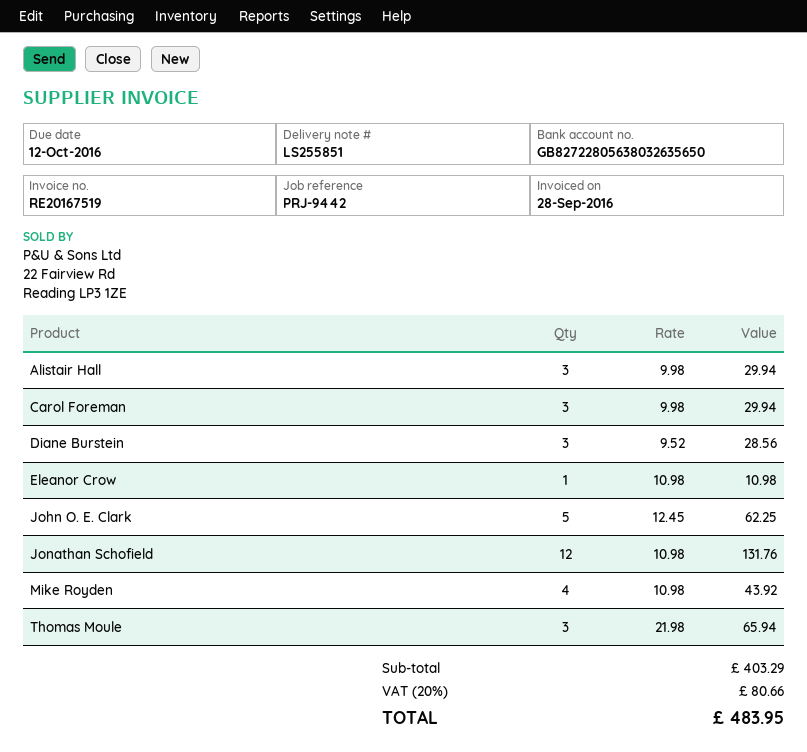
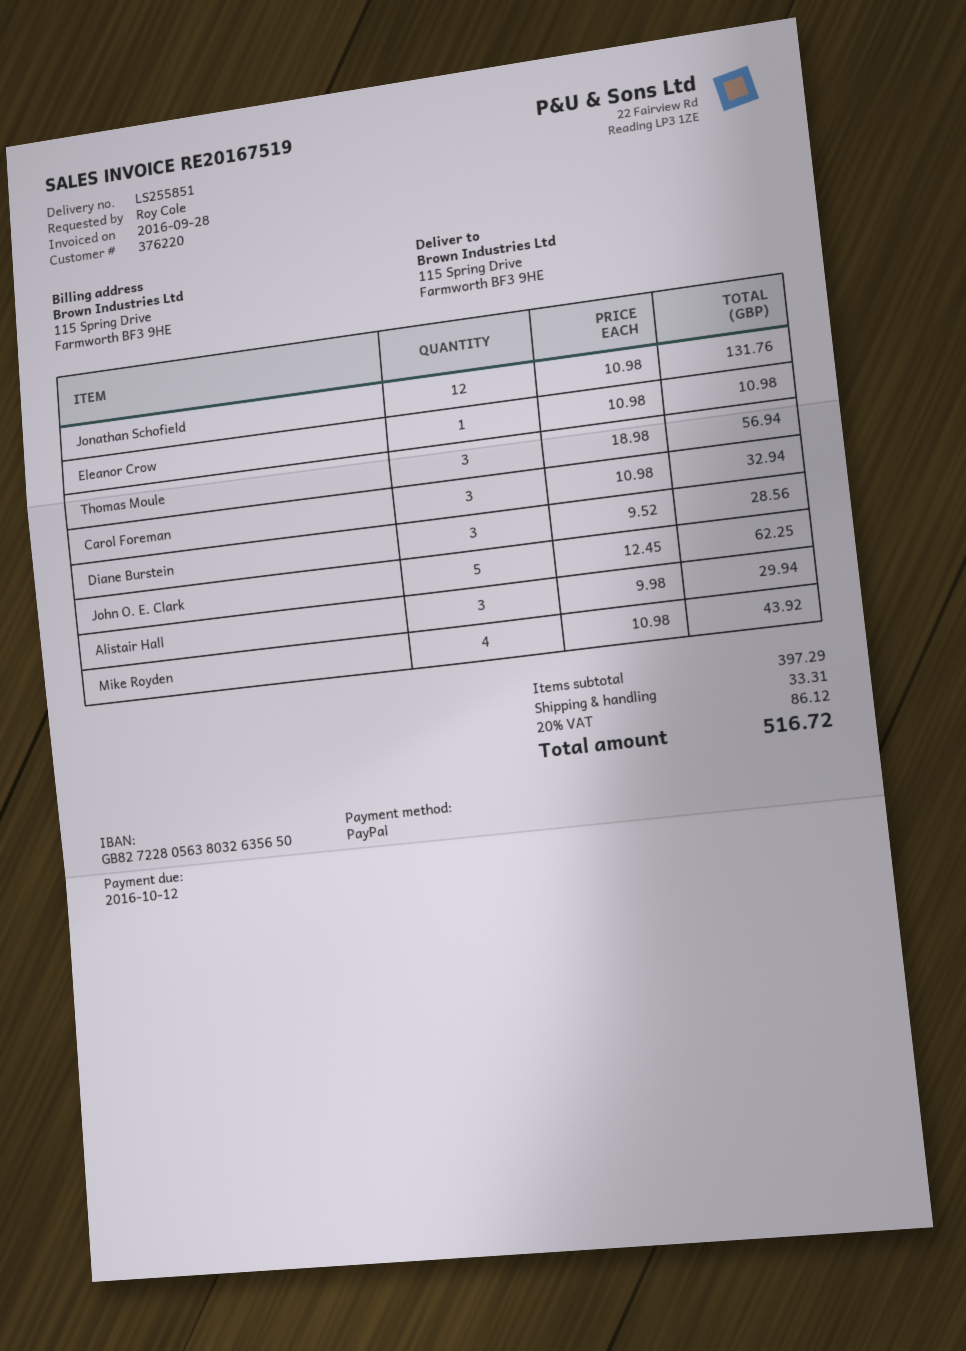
Carol Foreman: 3 x 9.98 = 29.94 -> 3 x 10.98 = 32.94
Thomas Moule: 3 x 21.98 = 65.94 -> 3 x 18.98 = 56.94
subtotal: 403.29 -> 397.29
shipping: none -> 33.31
tax: 20% = 80.66 -> 20% = 86.12
total: 483.95 -> 516.72

